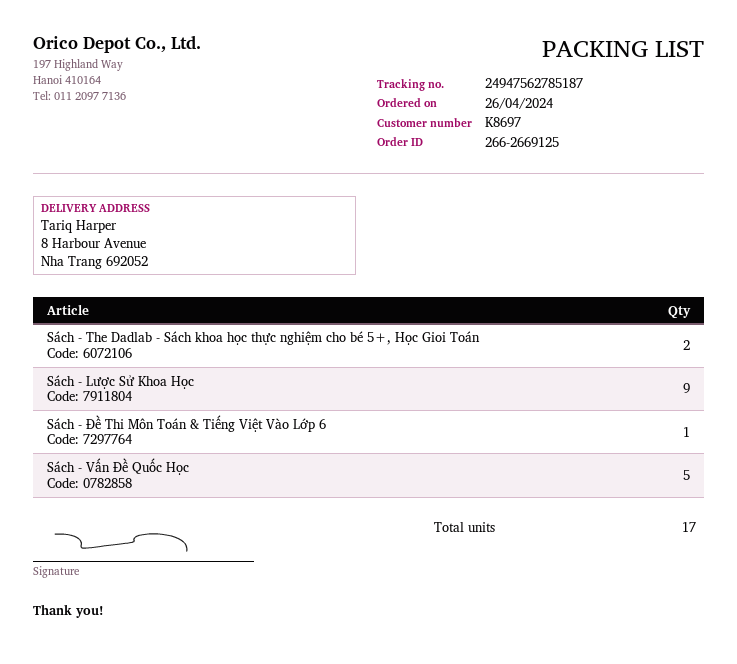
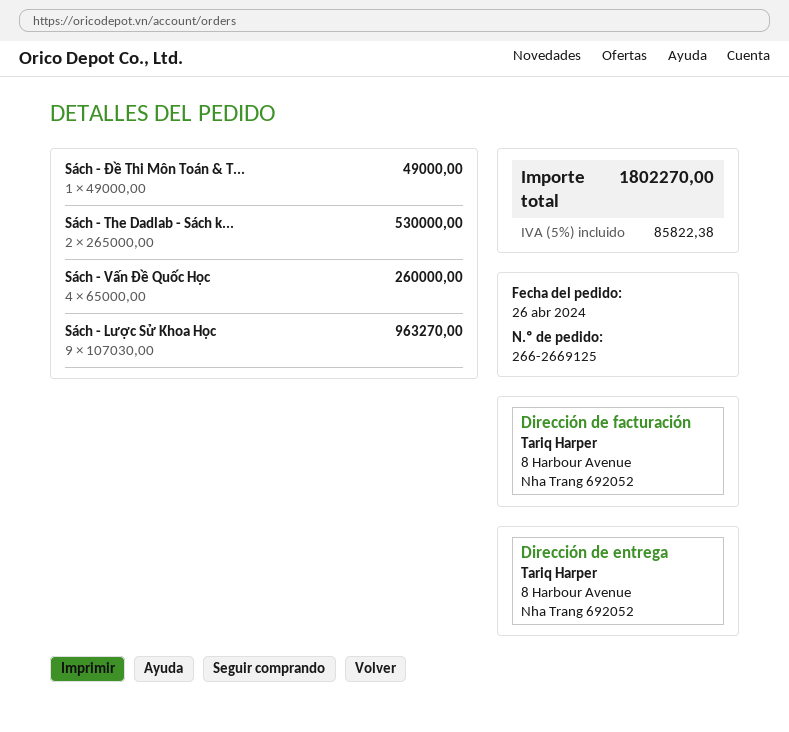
Sách - Vấn Đề Quốc Học: 5 -> 4

